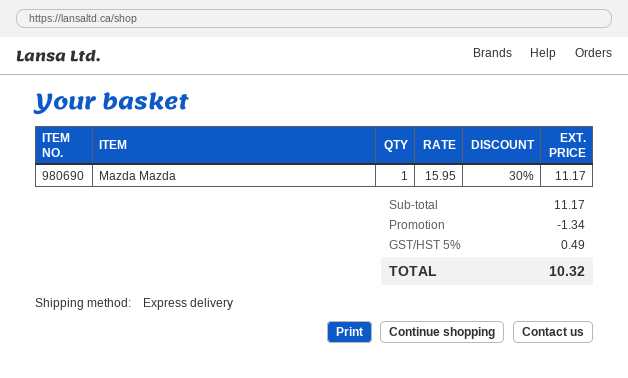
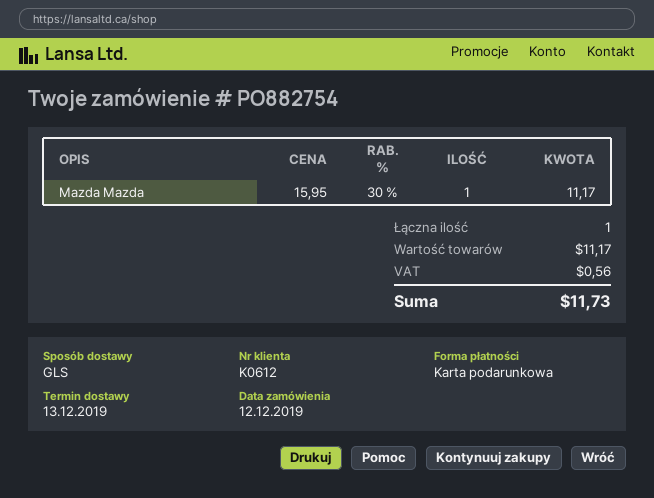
shipping method: express -> GLS
discount: 1.34 -> none
tax: 0.49 -> 0.56
total: 10.32 -> 11.73

